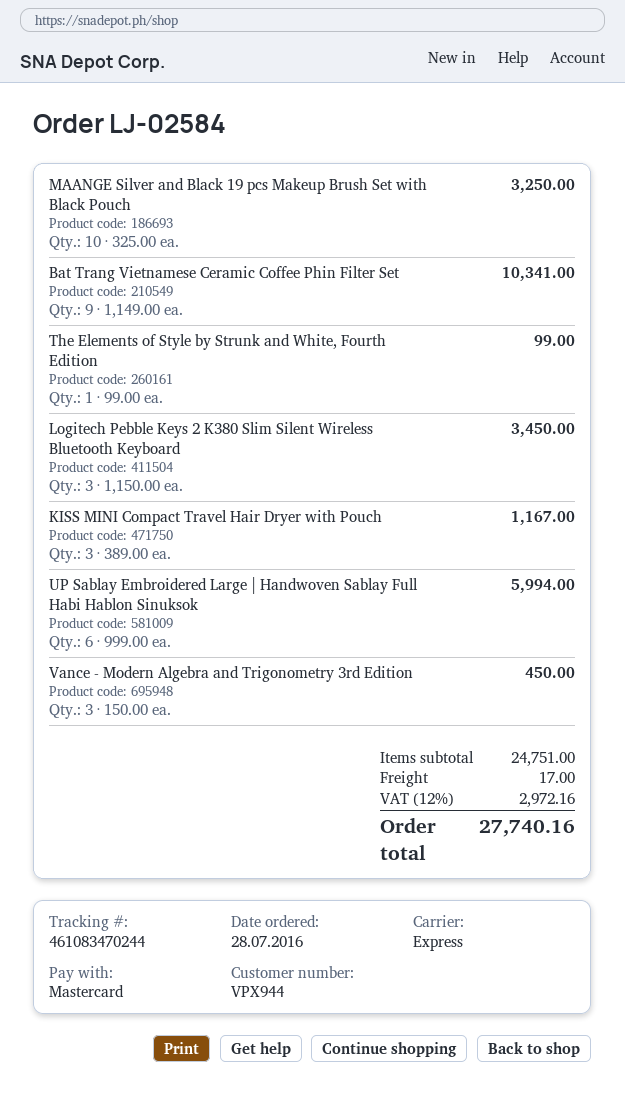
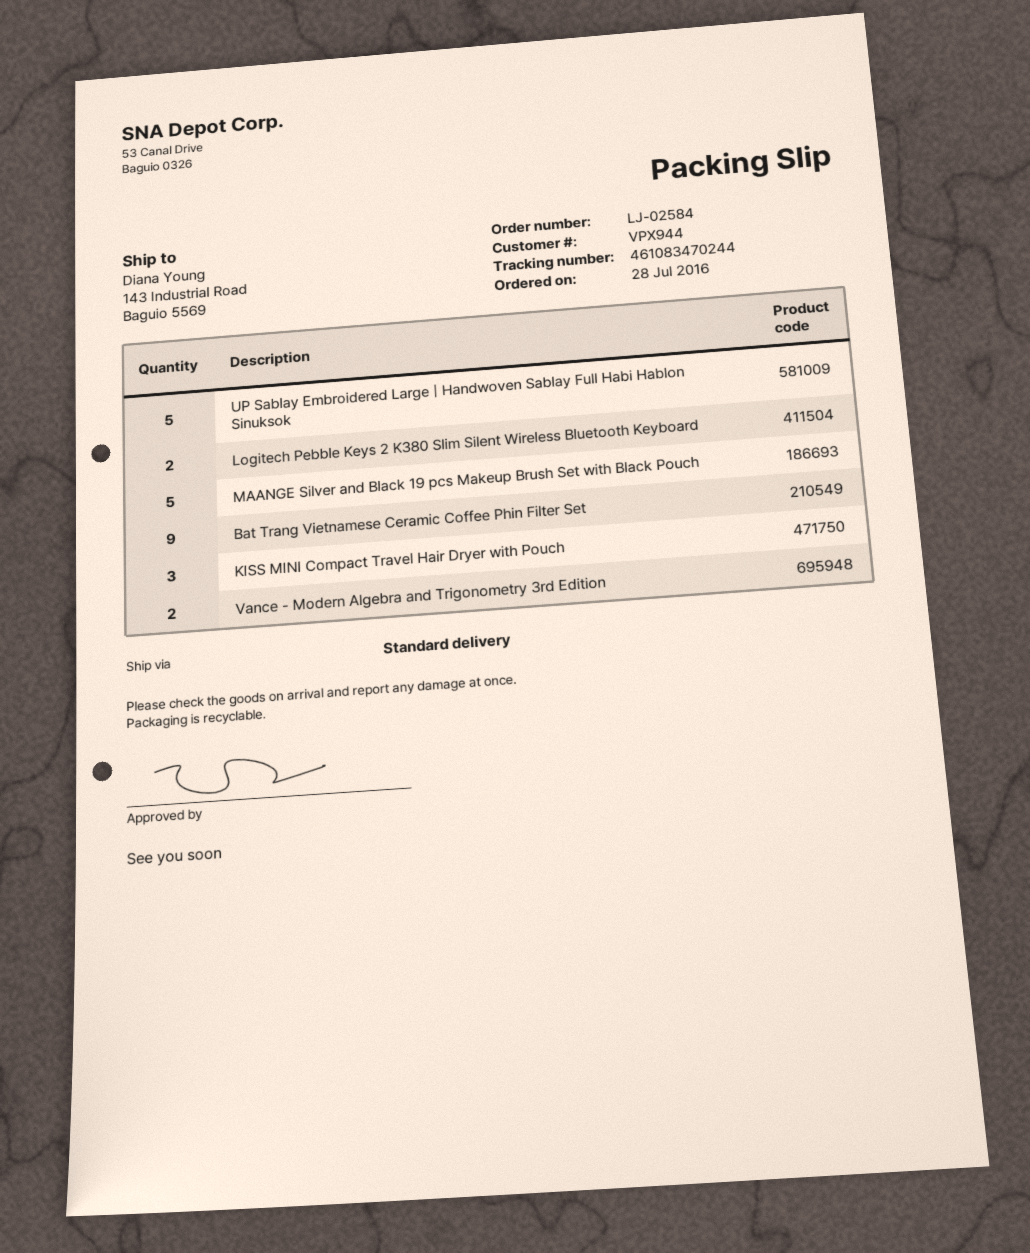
shipping method: express -> standard
MAANGE Silver and Black 19 pcs Makeup Brush Set with Black Pouch: 10 -> 5
The Elements of Style by Strunk and White, Fourth Edition: 1 -> none
Logitech Pebble Keys 2 K380 Slim Silent Wireless Bluetooth Keyboard: 3 -> 2
UP Sablay Embroidered Large | Handwoven Sablay Full Habi Hablon Sinuksok: 6 -> 5
Vance - Modern Algebra and Trigonometry 3rd Edition: 3 -> 2

